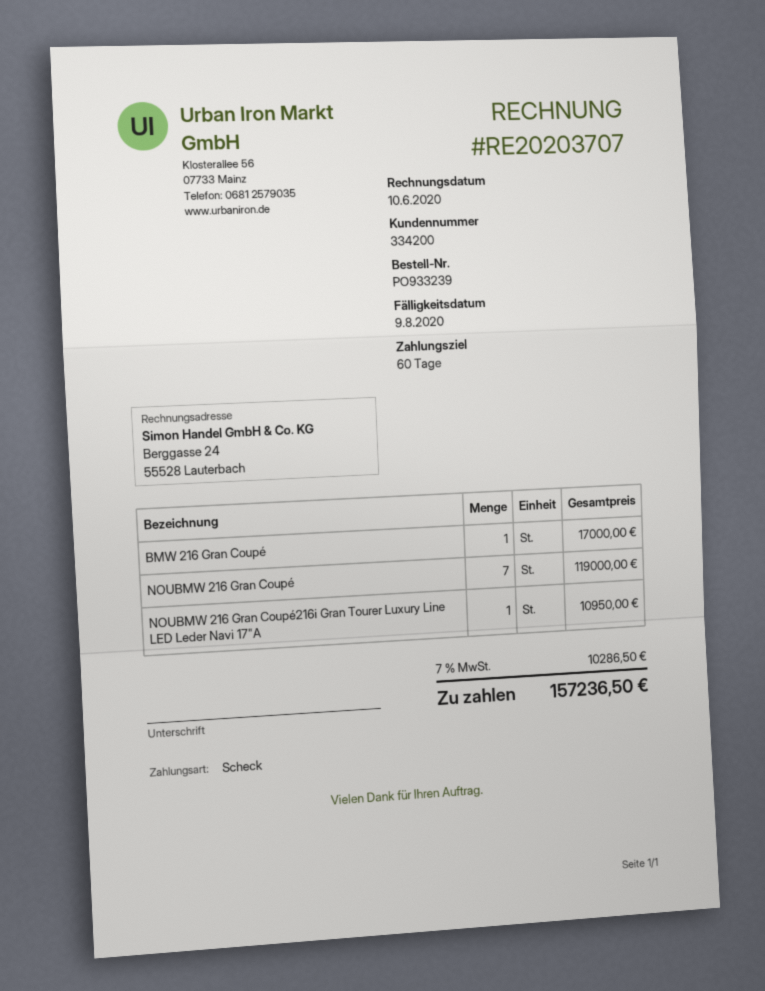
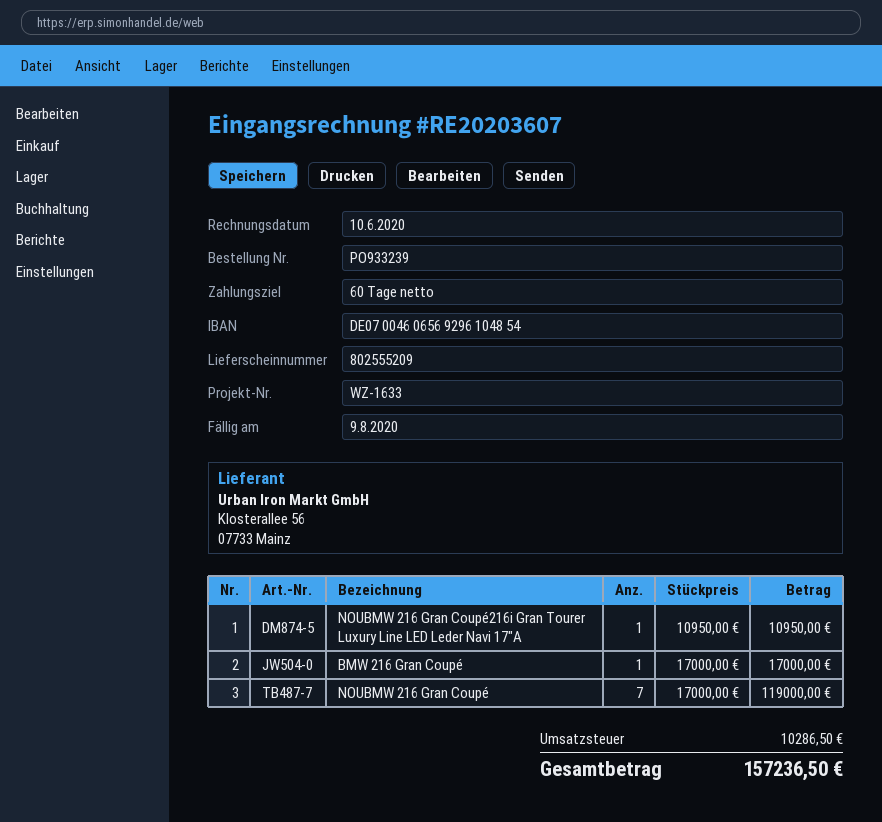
invoice number: RE20203707 -> RE20203607

